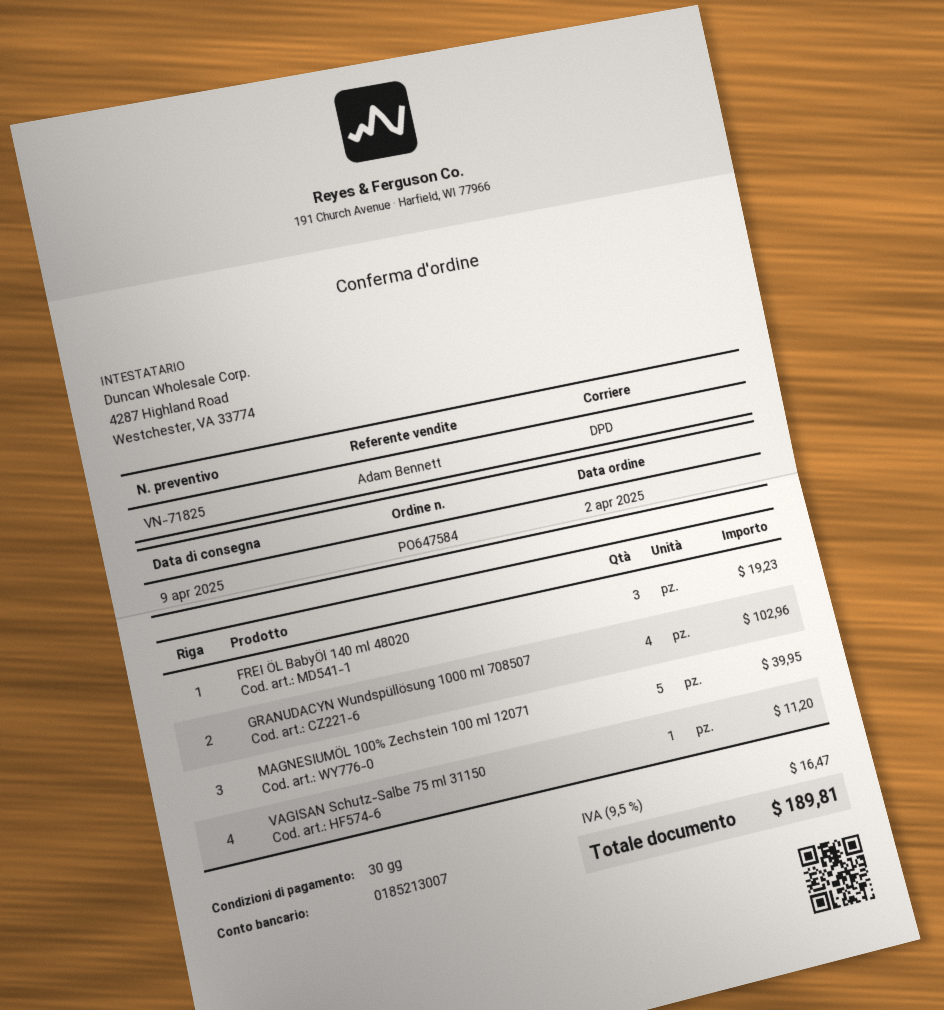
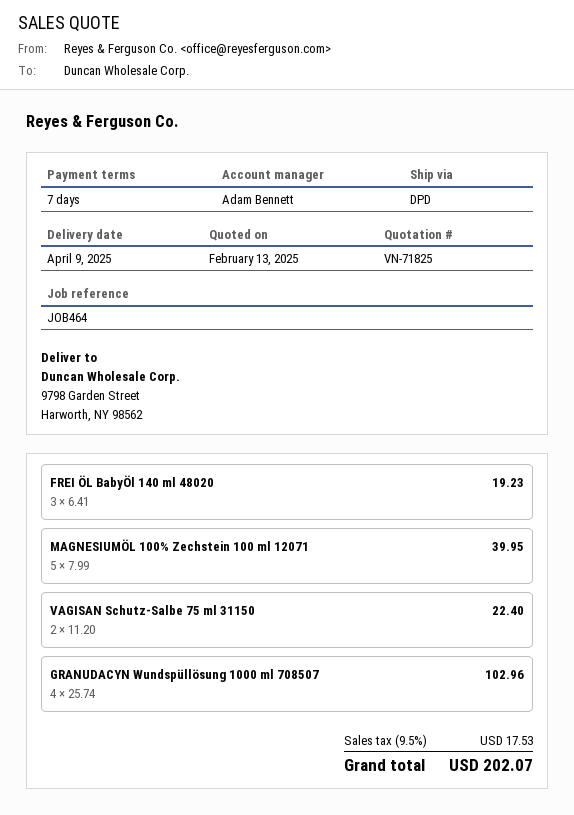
payment terms: 30 days -> 7 days
VAGISAN Schutz-Salbe 75 ml 31150: 1 for 11.20 -> 2 for 22.40
tax: 9.5% = 16.47 -> 9.5% = 17.53
total: 189.81 -> 202.07

